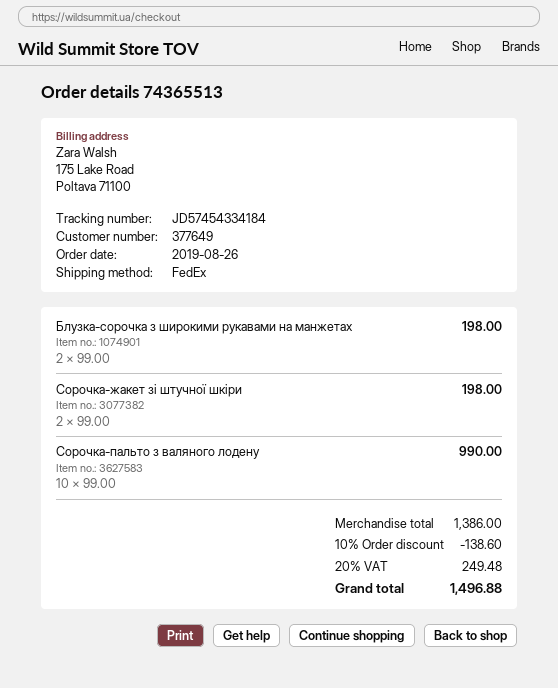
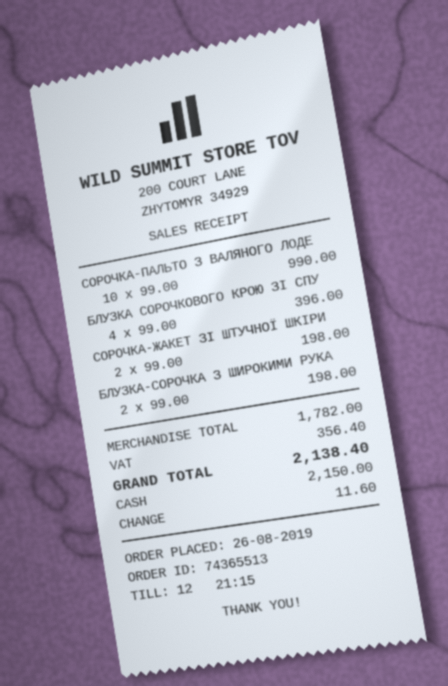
БЛУЗКА СОРОЧКОВОГО КРОЮ ЗІ СПУ: none -> 4 x 99.00 = 396.00
subtotal: 1386.00 -> 1782.00
discount: 10% = 138.60 -> none
tax: 249.48 -> 356.40
total: 1496.88 -> 2138.40

